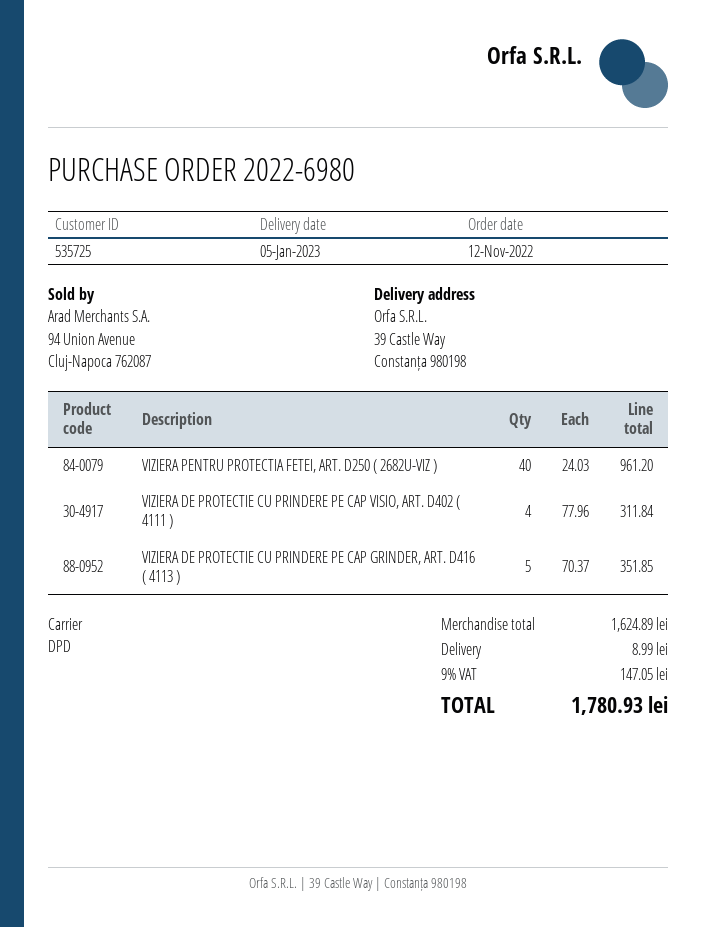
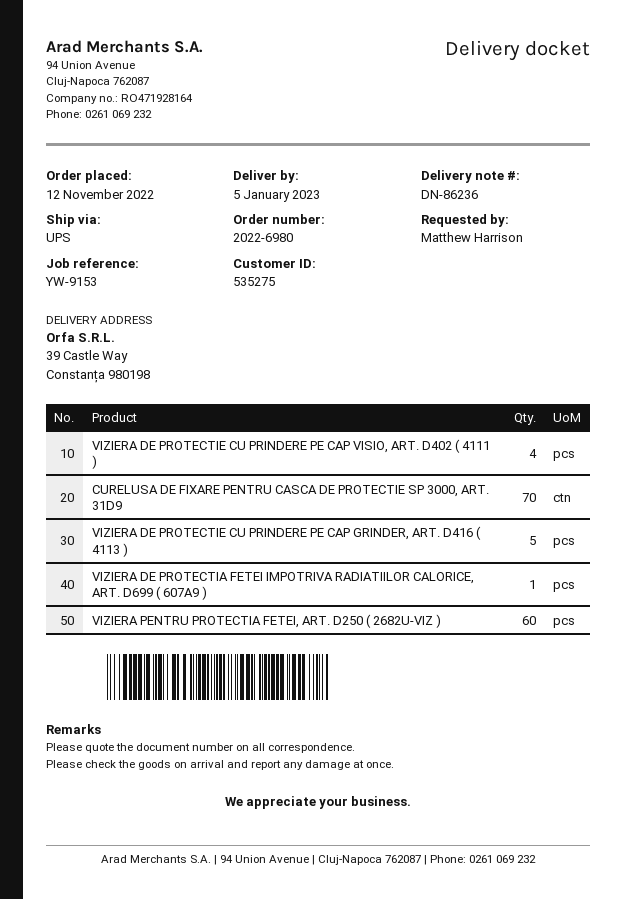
customer number: 535725 -> 535275
shipping method: DPD -> UPS
VIZIERA PENTRU PROTECTIA FETEI, ART. D250 ( 2682U-VIZ ): 40 -> 60
CURELUSA DE FIXARE PENTRU CASCA DE PROTECTIE SP 3000, ART. 31D9: none -> 70
VIZIERA DE PROTECTIA FETEI IMPOTRIVA RADIATIILOR CALORICE, ART. D699 ( 607A9 ): none -> 1

